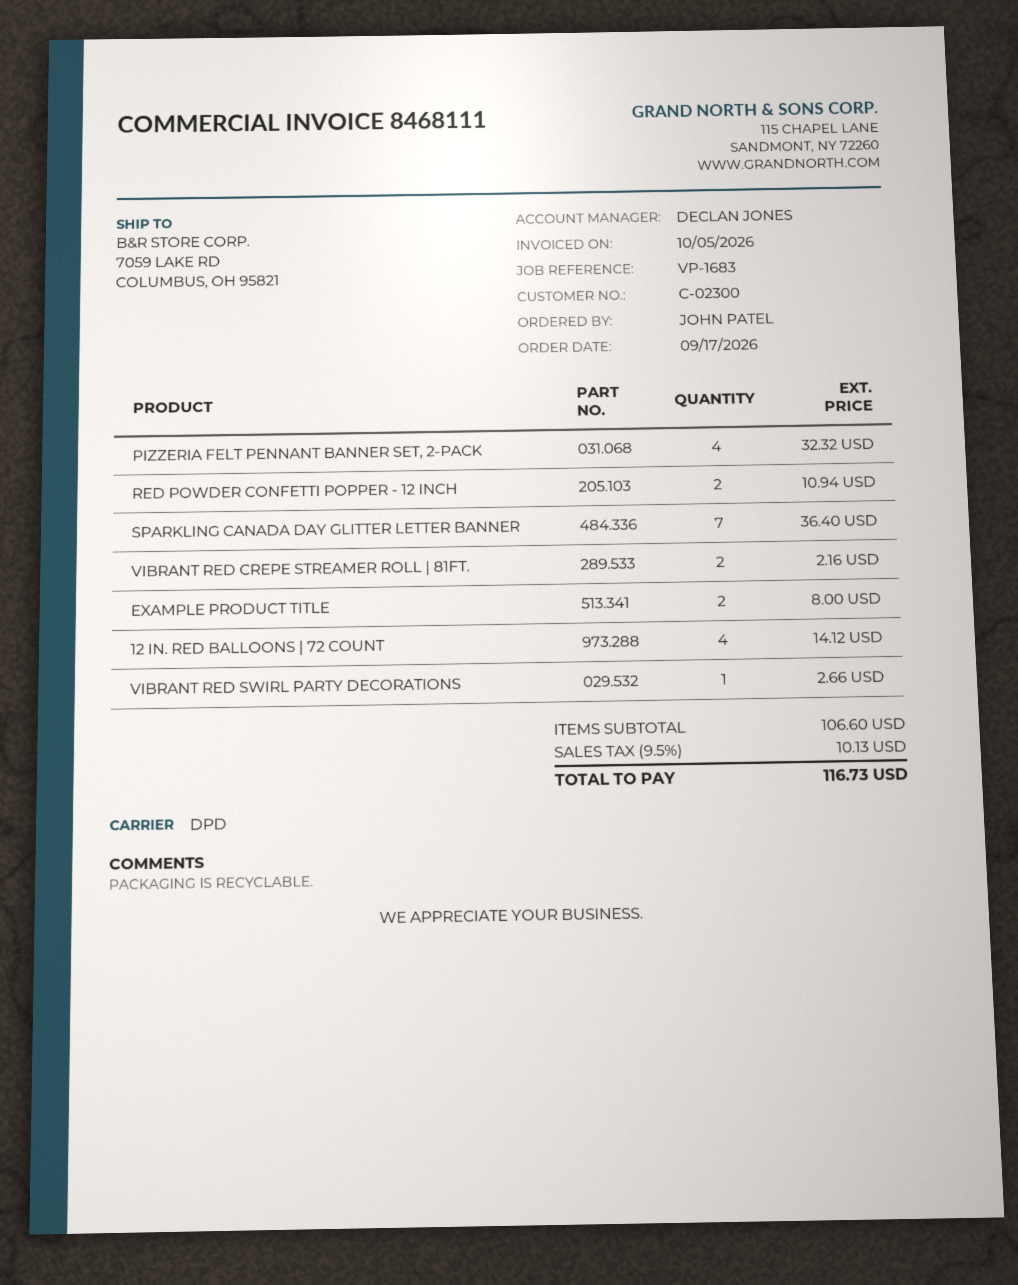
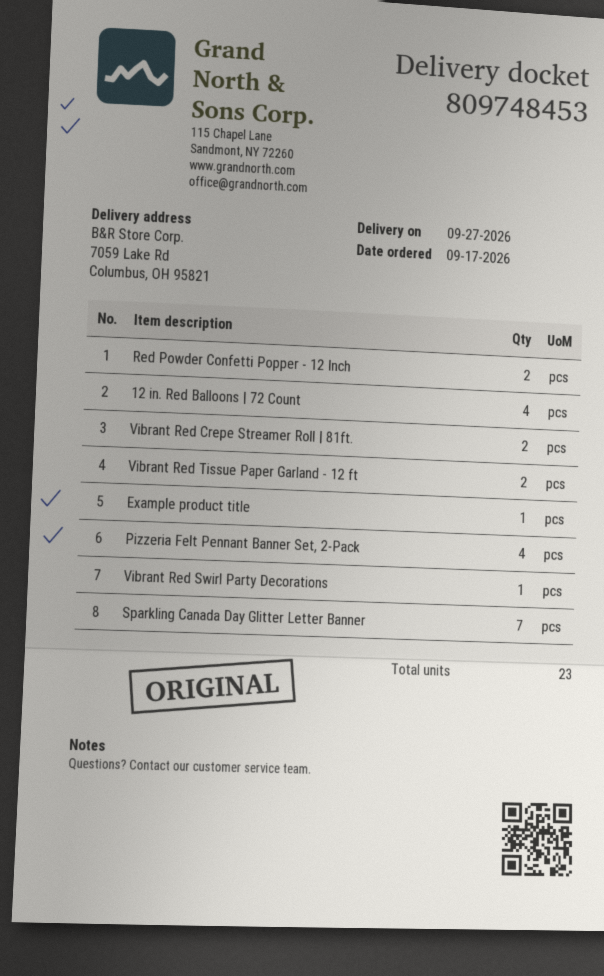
EXAMPLE PRODUCT TITLE: 2 -> 1
Vibrant Red Tissue Paper Garland - 12 ft: none -> 2

